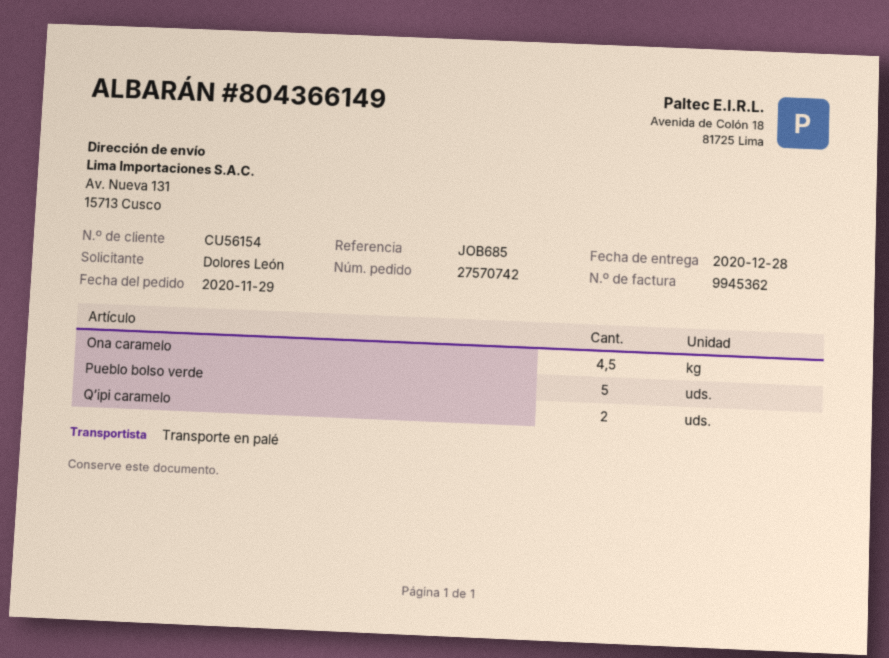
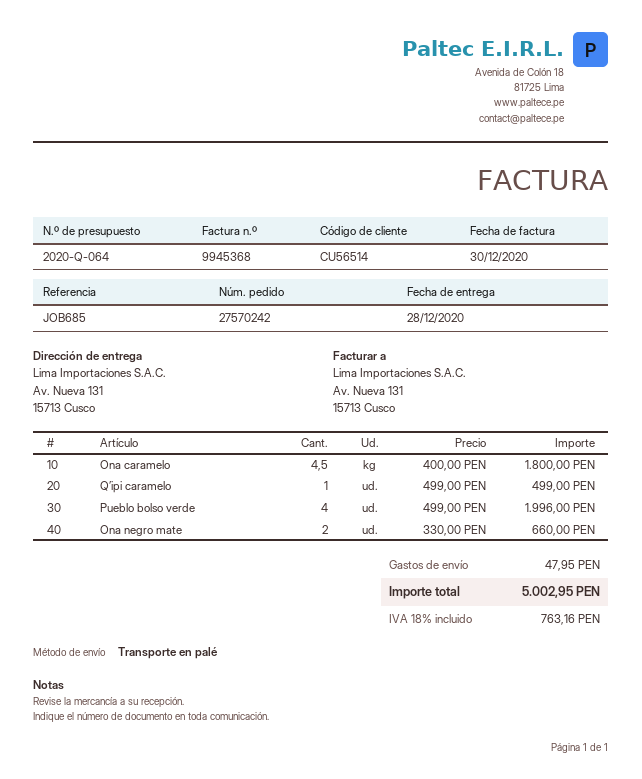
order number: 27570742 -> 27570242
invoice number: 9945362 -> 9945368
customer number: CU56154 -> CU56514
Pueblo bolso verde: 5 -> 4
Q’ipi caramelo: 2 -> 1
Ona negro mate: none -> 2

